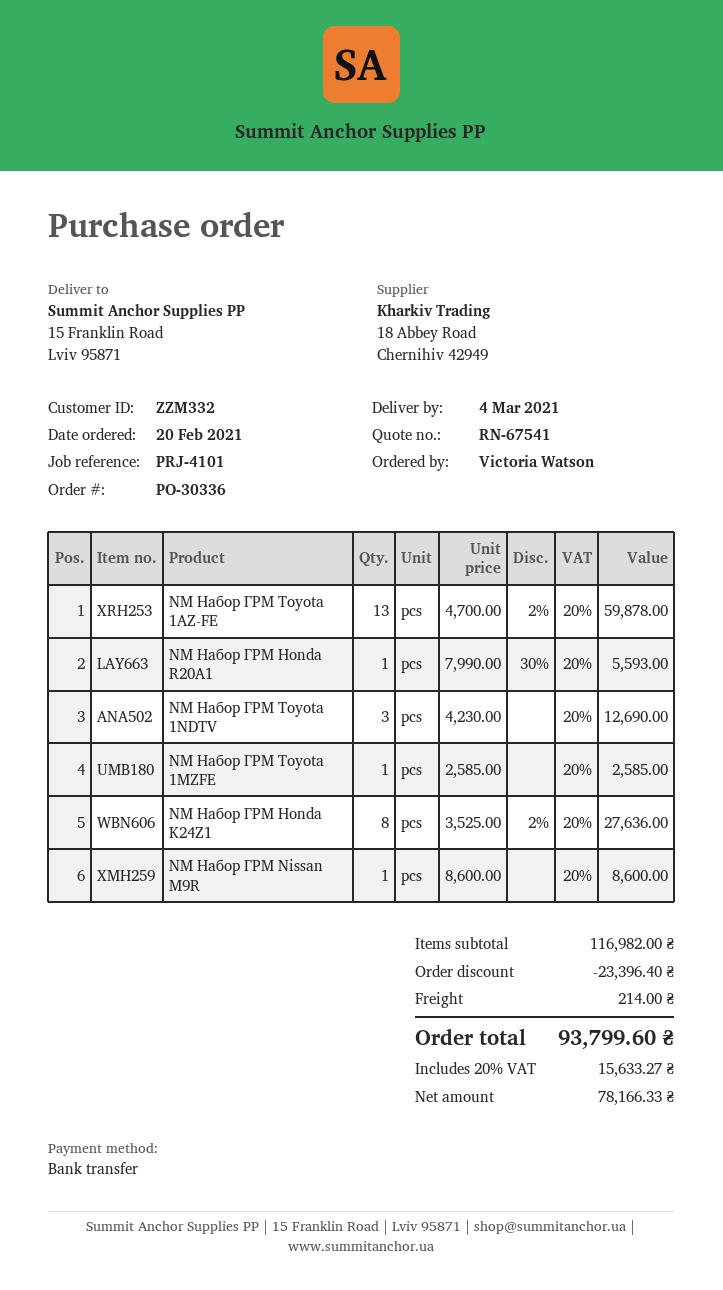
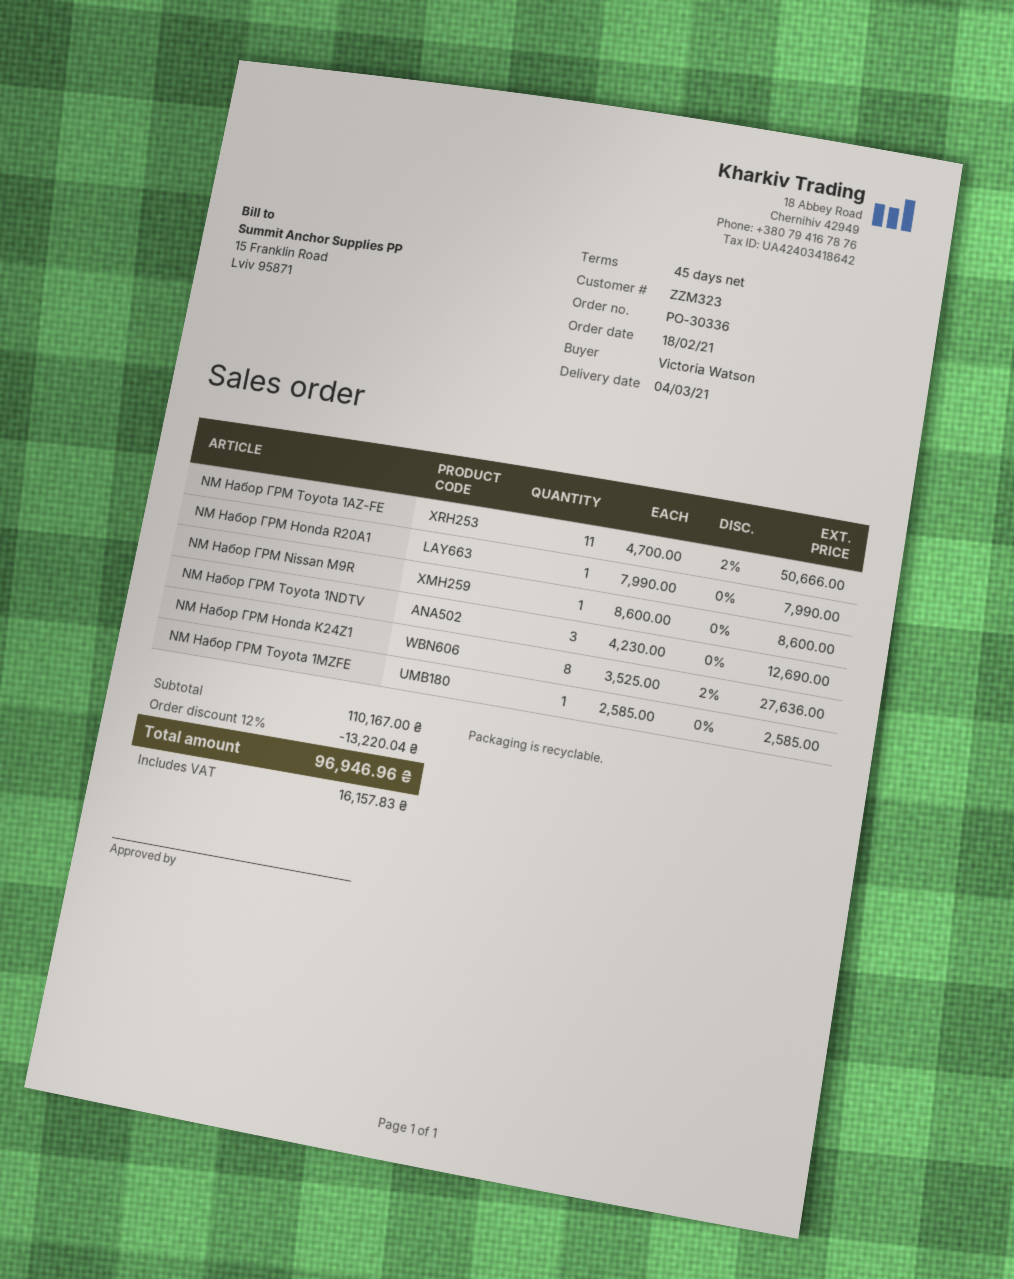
order date: 2021-02-20 -> 2021-02-18
customer number: ZZM332 -> ZZM323
NM Набор ГРМ Toyota 1AZ-FE: 13 x 4700.00 - 2% = 59878.00 -> 11 x 4700.00 - 2% = 50666.00
NM Набор ГРМ Honda R20A1: 1 x 7990.00 - 30% = 5593.00 -> 1 x 7990.00 = 7990.00
subtotal: 116982.00 -> 110167.00
discount: 23396.40 -> 13220.04
shipping: 214.00 -> none
tax: 15633.27 -> 16157.83
total: 93799.60 -> 96946.96

